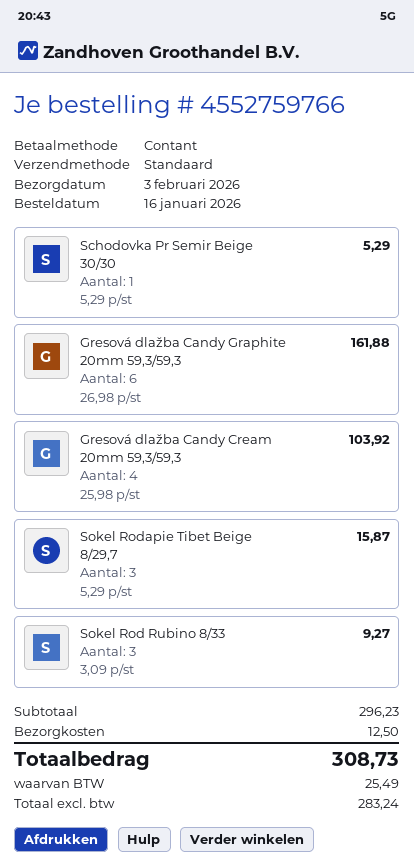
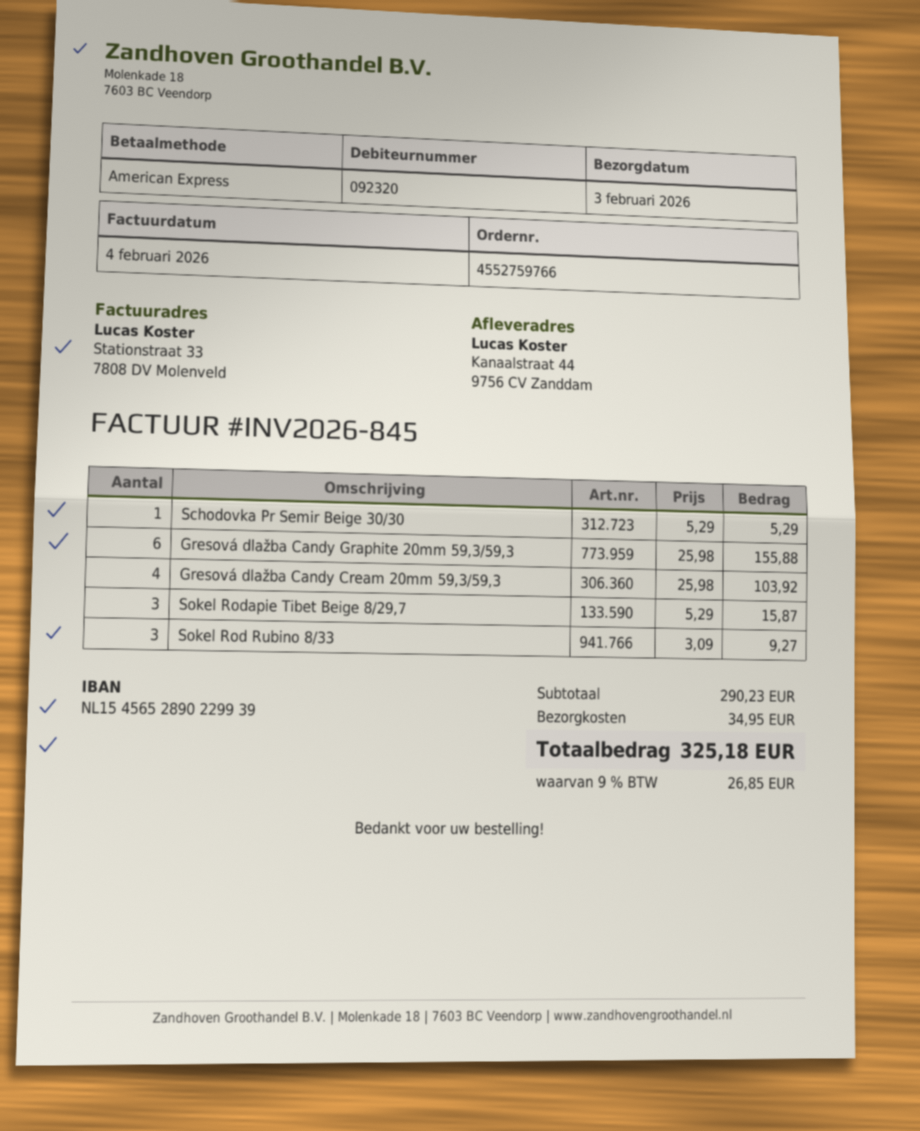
payment method: cash -> American Express
Gresová dlažba Candy Graphite 20mm 59,3/59,3: 6 x 26.98 = 161.88 -> 6 x 25.98 = 155.88
subtotal: 296.23 -> 290.23
shipping: 12.50 -> 34.95
tax: 25.49 -> 26.85
total: 308.73 -> 325.18

